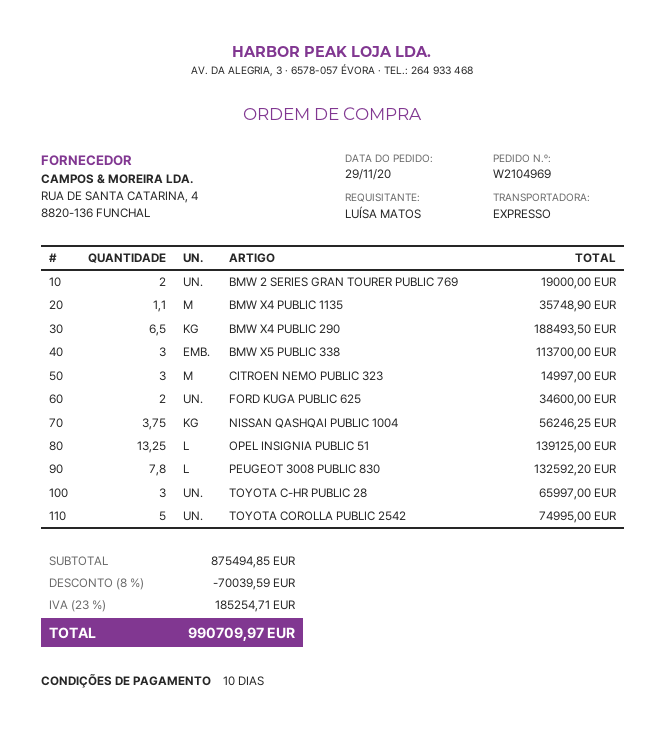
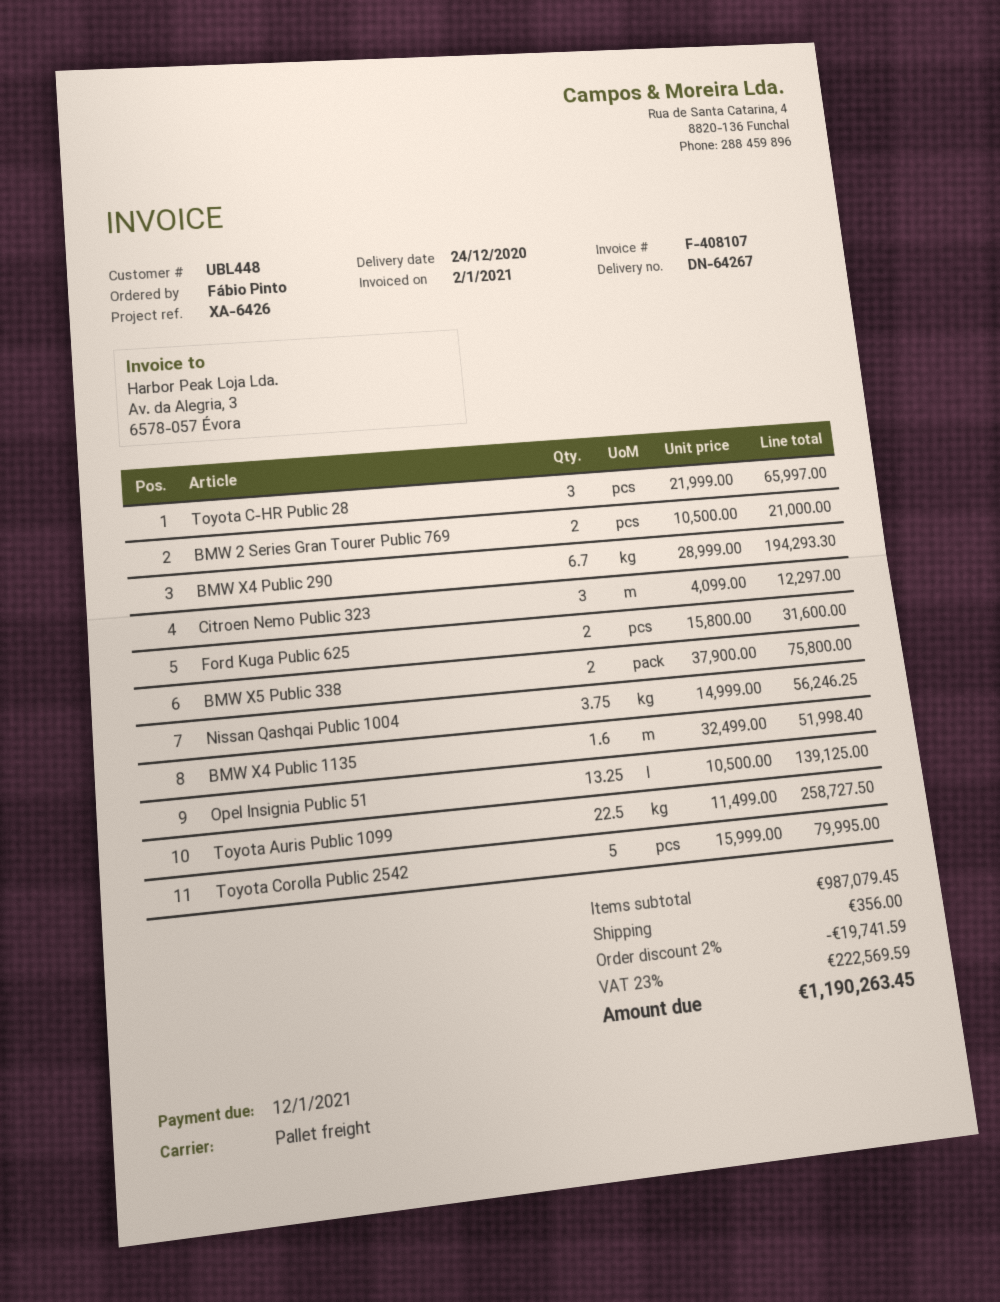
ordered by: LUÍSA MATOS -> Fábio Pinto
shipping method: express -> pallet freight
BMW 2 SERIES GRAN TOURER PUBLIC 769: 2 for 19000.00 -> 2 for 21000.00
BMW X4 PUBLIC 1135: 1.1 for 35748.90 -> 1.6 for 51998.40
BMW X4 PUBLIC 290: 6.5 for 188493.50 -> 6.7 for 194293.30
BMW X5 PUBLIC 338: 3 for 113700.00 -> 2 for 75800.00
CITROEN NEMO PUBLIC 323: 3 for 14997.00 -> 3 for 12297.00
FORD KUGA PUBLIC 625: 2 for 34600.00 -> 2 for 31600.00
PEUGEOT 3008 PUBLIC 830: 7.8 for 132592.20 -> none
TOYOTA COROLLA PUBLIC 2542: 5 for 74995.00 -> 5 for 79995.00
Toyota Auris Public 1099: none -> 22.5 for 258727.50
subtotal: 875494.85 -> 987079.45
discount: 8% = 70039.59 -> 2% = 19741.59
shipping: none -> 356.00
tax: 23% = 185254.71 -> 23% = 222569.59
total: 990709.97 -> 1190263.45

